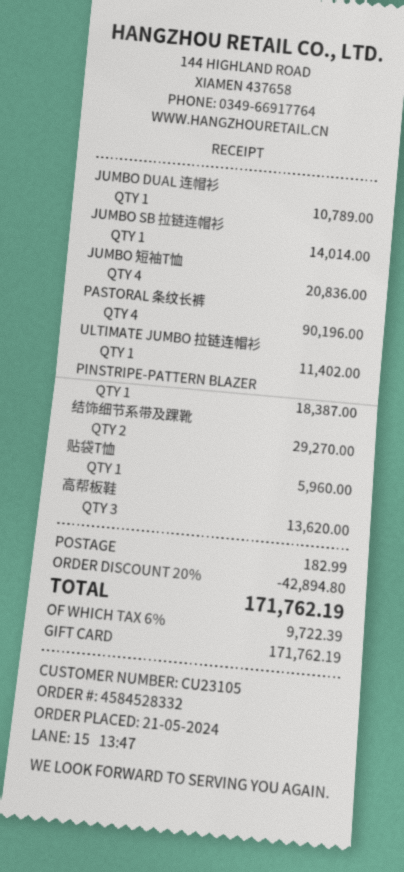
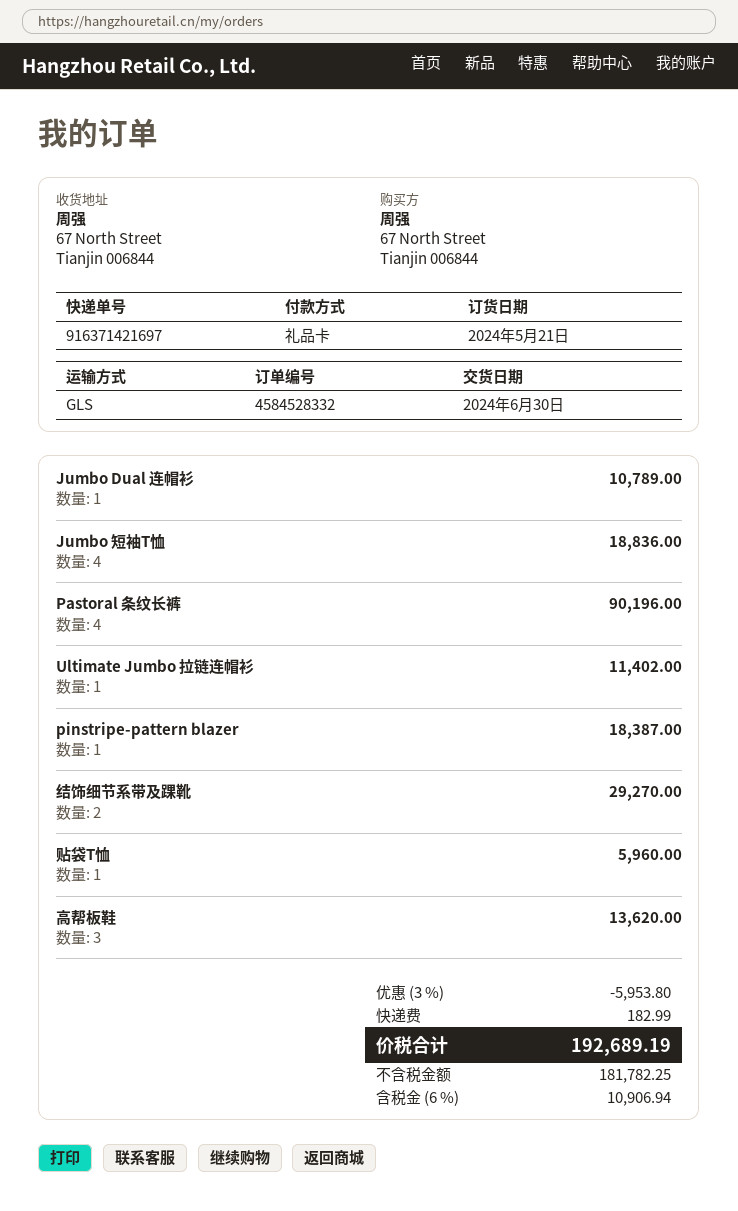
JUMBO SB 拉链连帽衫: 1 for 14014.00 -> none
JUMBO 短袖T恤: 4 for 20836.00 -> 4 for 18836.00
discount: 20% = 42894.80 -> 3% = 5953.80
tax: 6% = 9722.39 -> 6% = 10906.94
total: 171762.19 -> 192689.19

